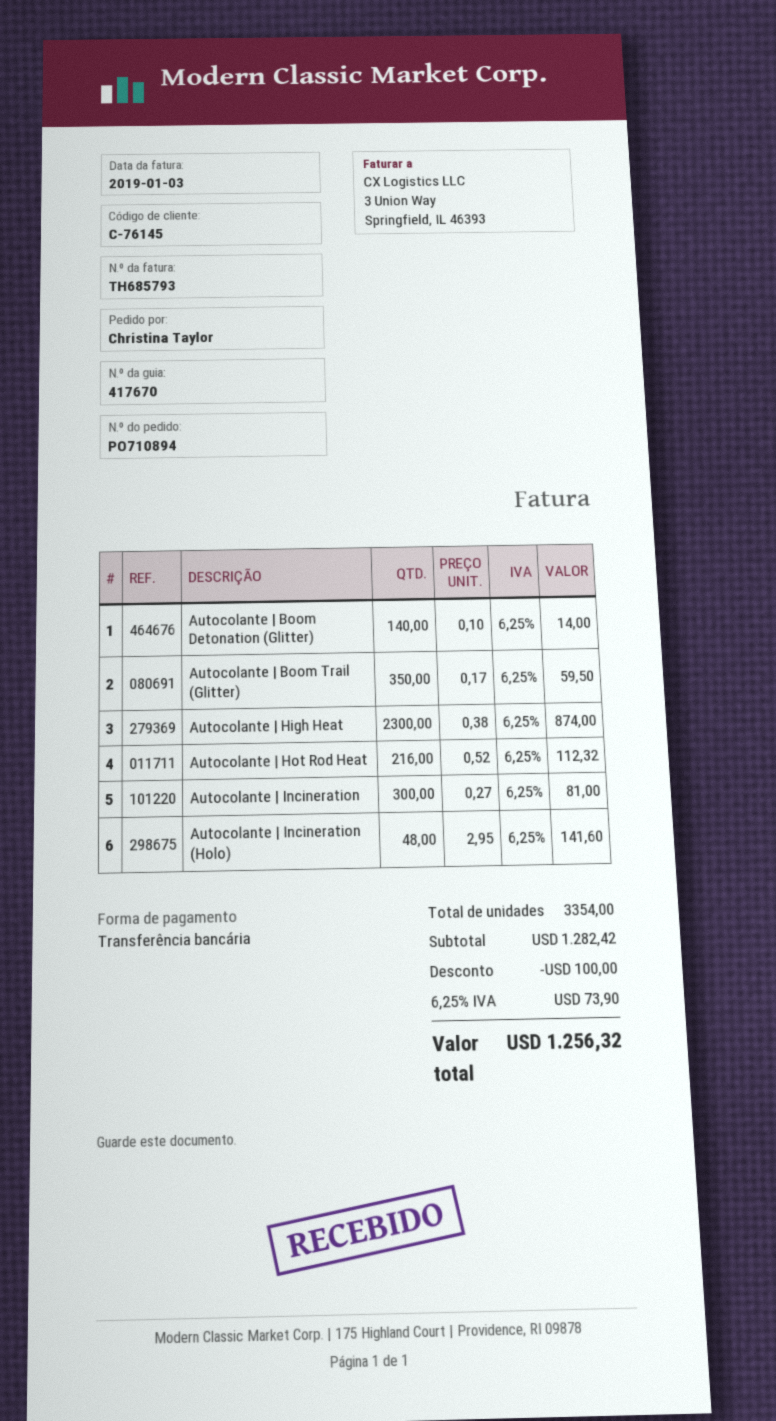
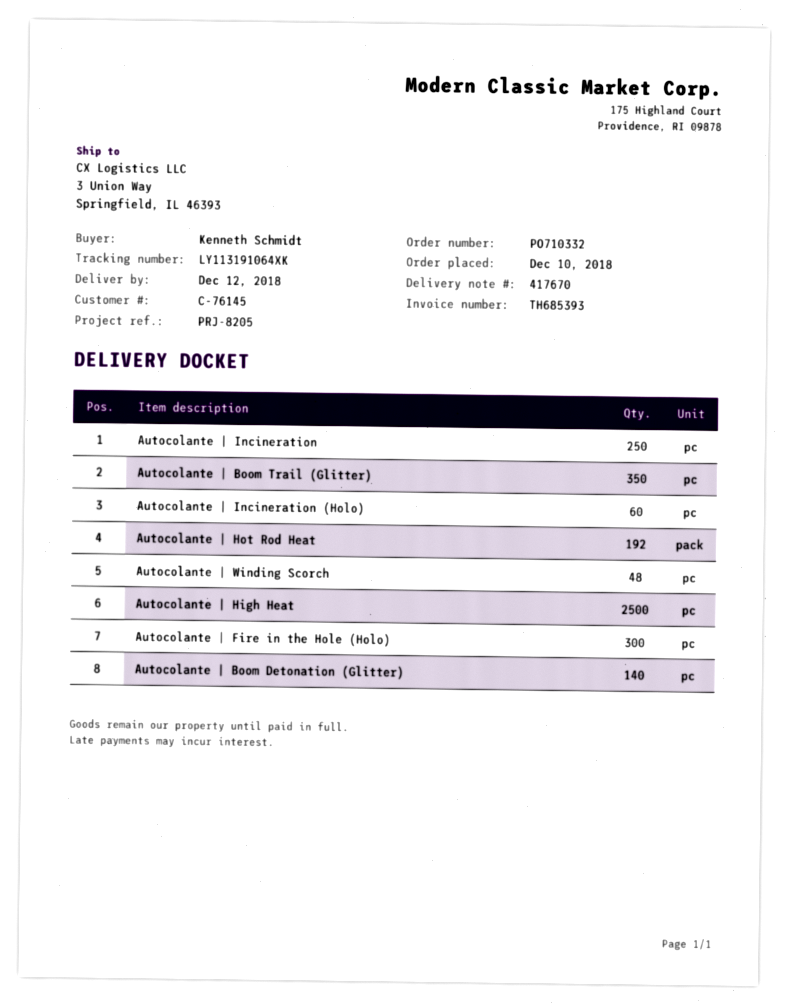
order number: PO710894 -> PO710332
invoice number: TH685793 -> TH685393
ordered by: Christina Taylor -> Kenneth Schmidt
Autocolante | High Heat: 2300 -> 2500
Autocolante | Hot Rod Heat: 216 -> 192
Autocolante | Incineration: 300 -> 250
Autocolante | Incineration (Holo): 48 -> 60
Autocolante | Winding Scorch: none -> 48
Autocolante | Fire in the Hole (Holo): none -> 300

